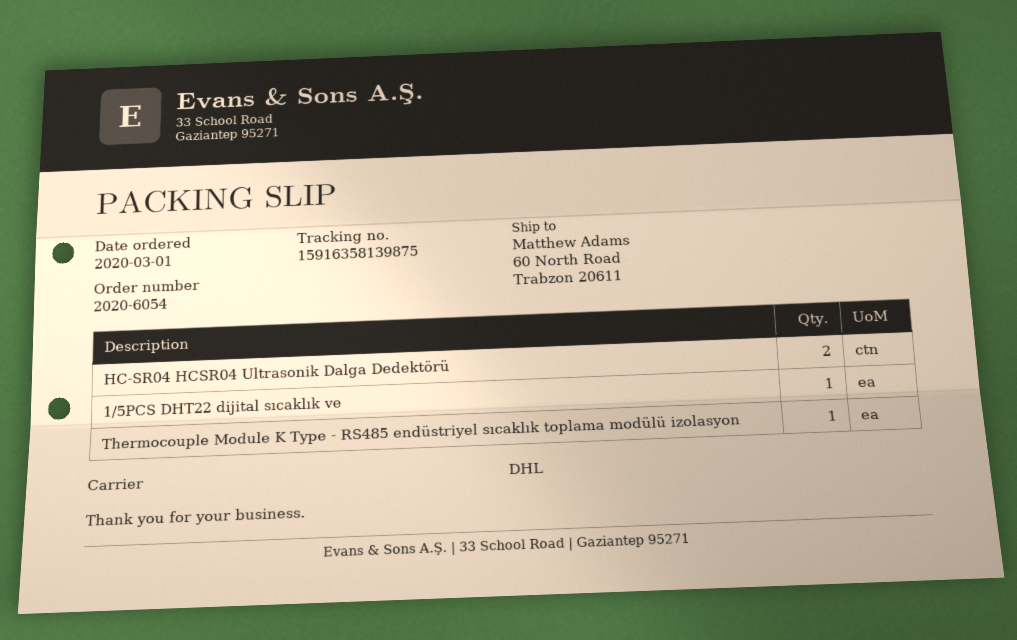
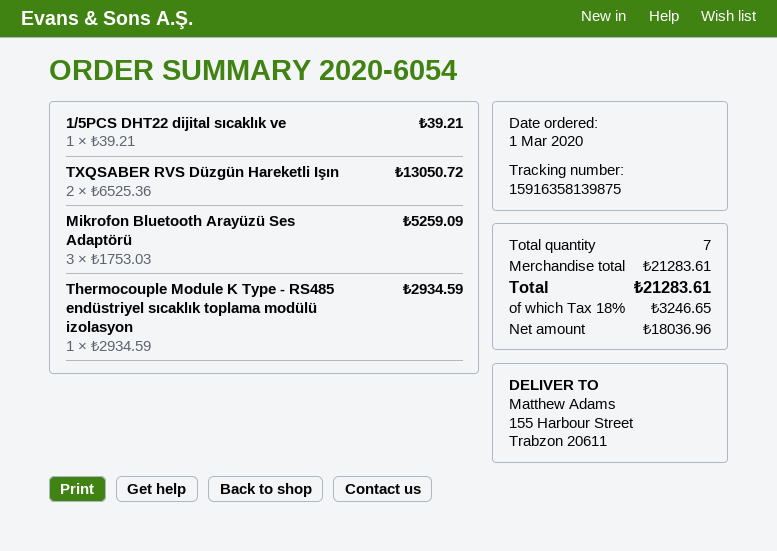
ship to: 60 North Road, Trabzon 20611 -> 155 Harbour Street, Trabzon 20611
HC-SR04 HCSR04 Ultrasonik Dalga Dedektörü: 2 -> none
TXQSABER RVS Düzgün Hareketli Işın: none -> 2
Mikrofon Bluetooth Arayüzü Ses Adaptörü: none -> 3

